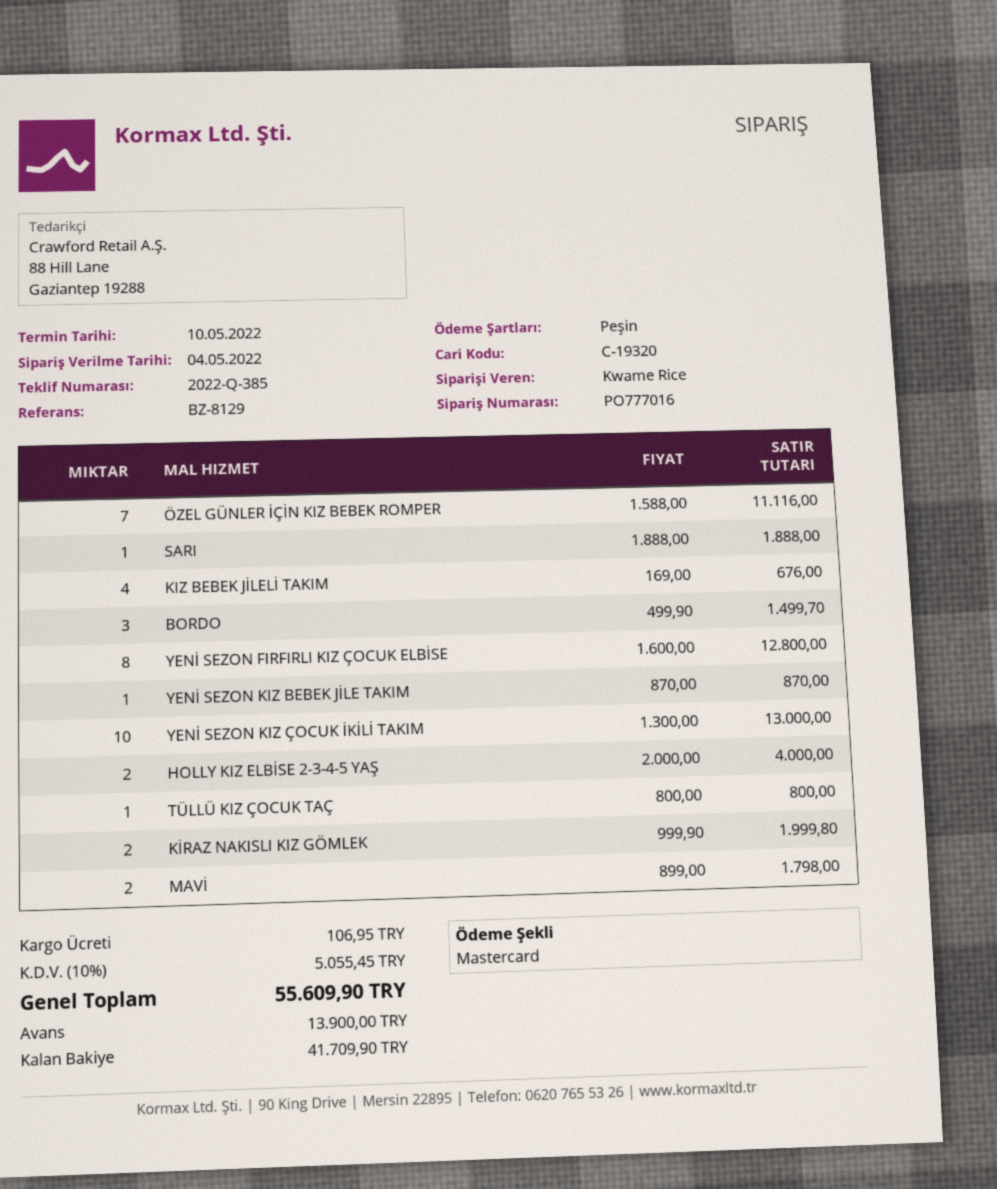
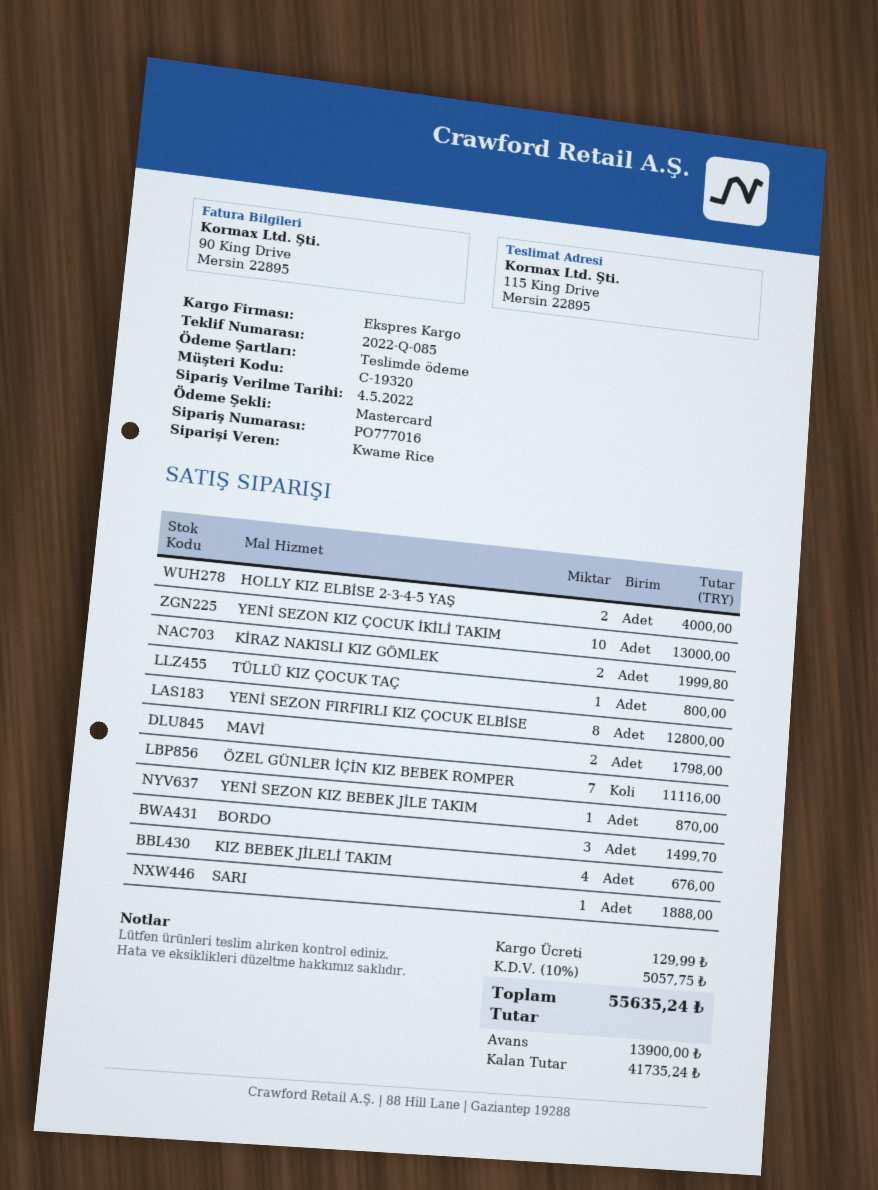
quote number: 2022-Q-385 -> 2022-Q-085
shipping: 106.95 -> 129.99
tax: 10% = 5055.45 -> 10% = 5057.75
total: 55609.90 -> 55635.24
balance: 41709.90 -> 41735.24

